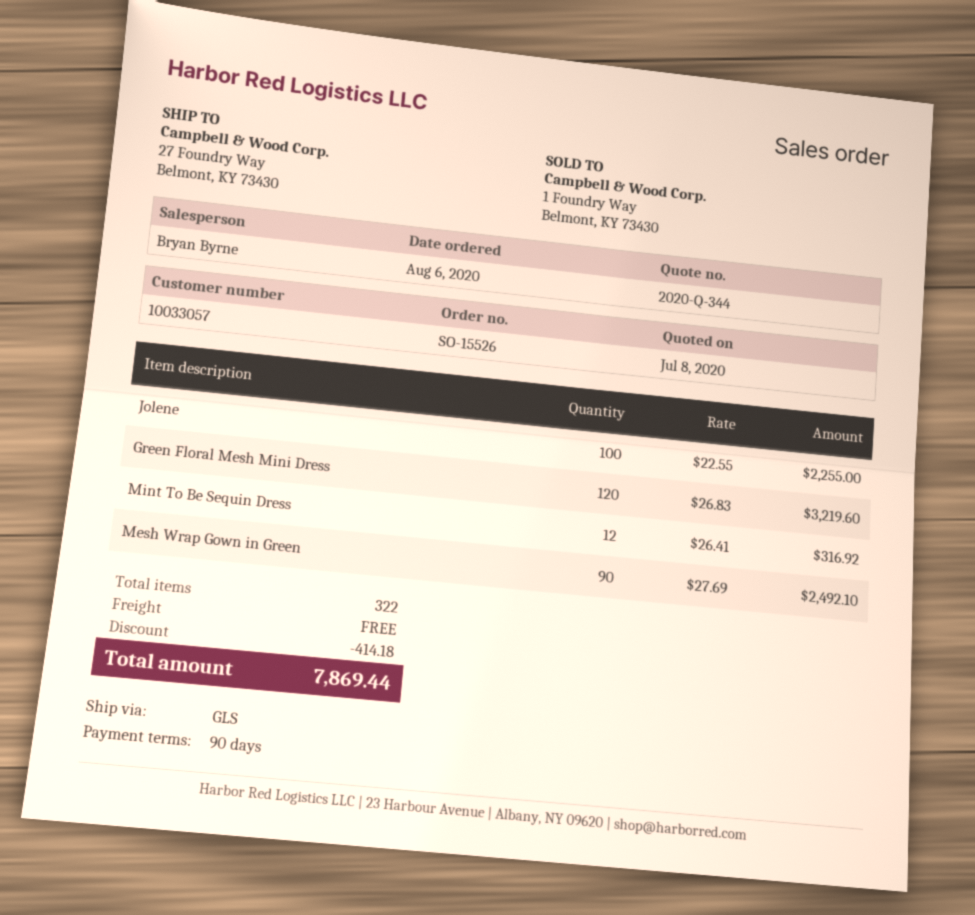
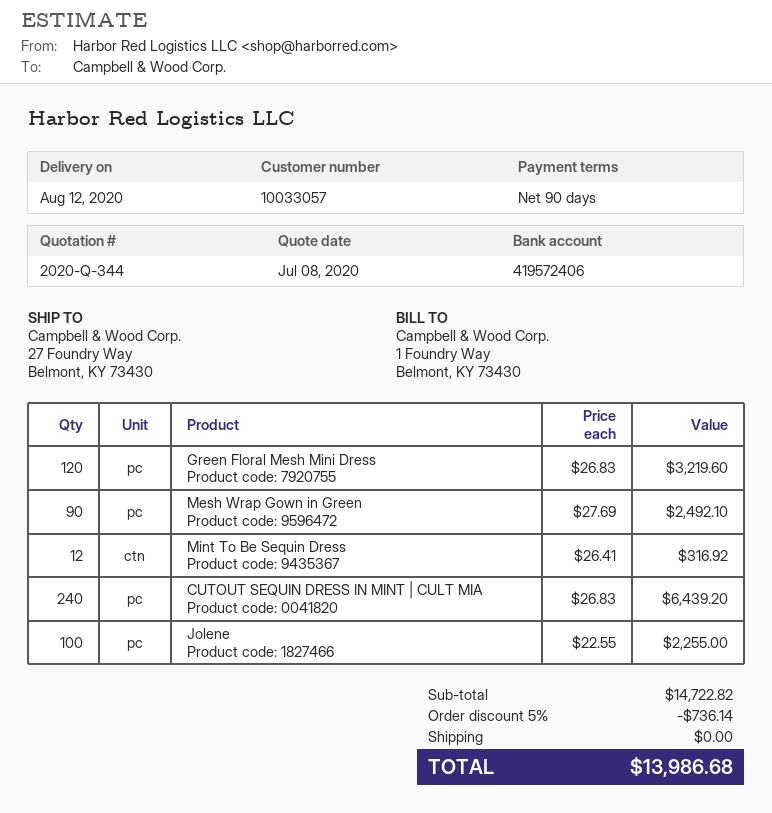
CUTOUT SEQUIN DRESS IN MINT | CULT MIA: none -> 240 x 26.83 = 6439.20
discount: 414.18 -> 736.14
total: 7869.44 -> 13986.68

